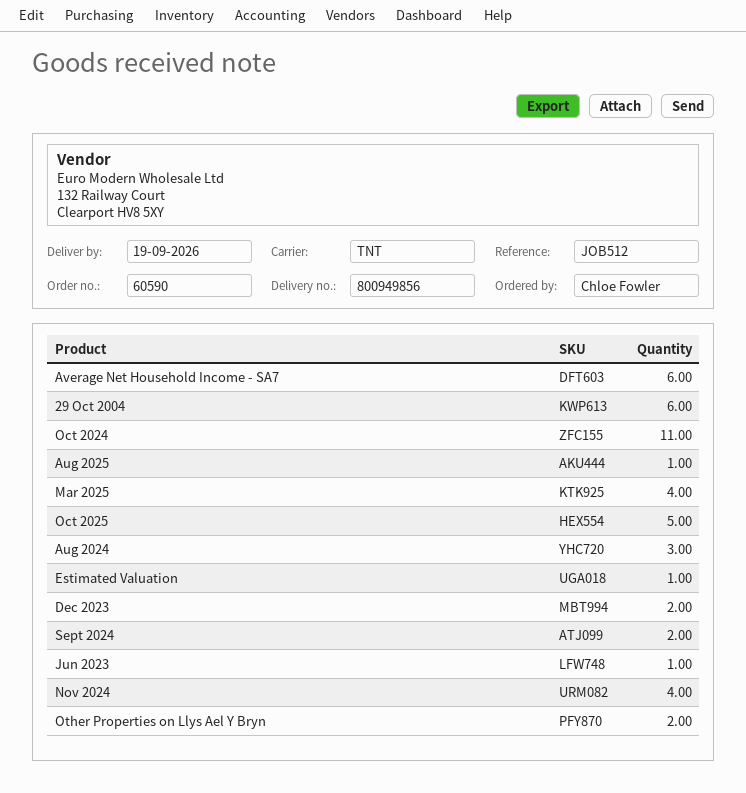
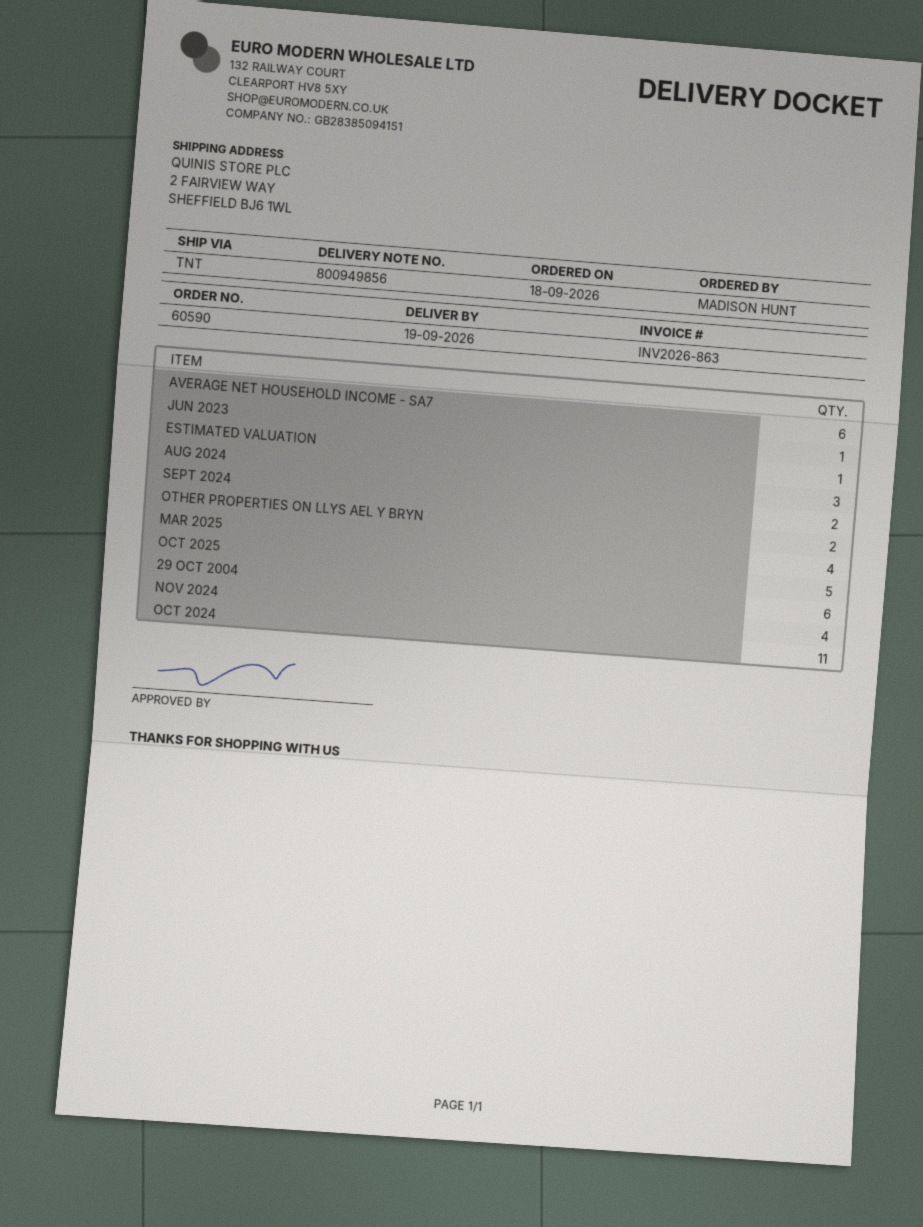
ordered by: Chloe Fowler -> MADISON HUNT
Aug 2025: 1 -> none
Dec 2023: 2 -> none

